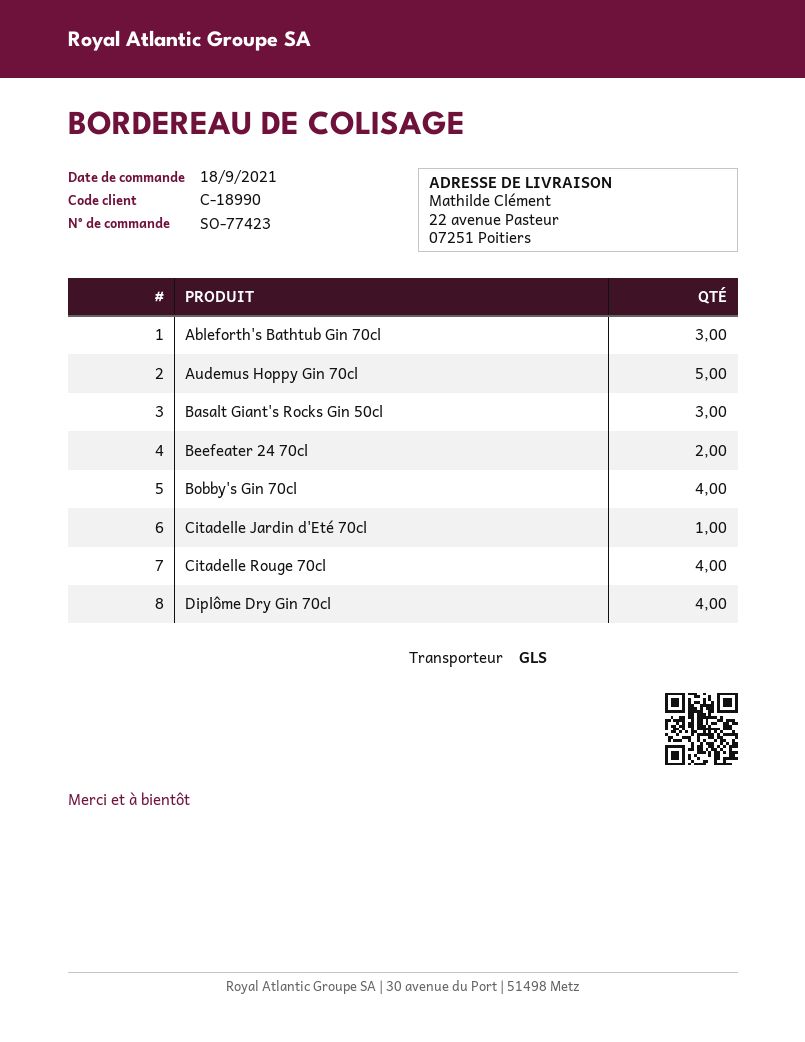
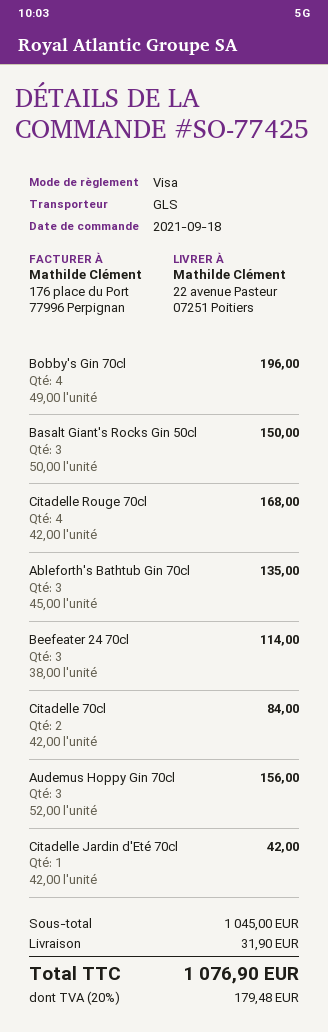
order number: SO-77423 -> SO-77425
Audemus Hoppy Gin 70cl: 5 -> 3
Beefeater 24 70cl: 2 -> 3
Diplôme Dry Gin 70cl: 4 -> none
Citadelle 70cl: none -> 2

